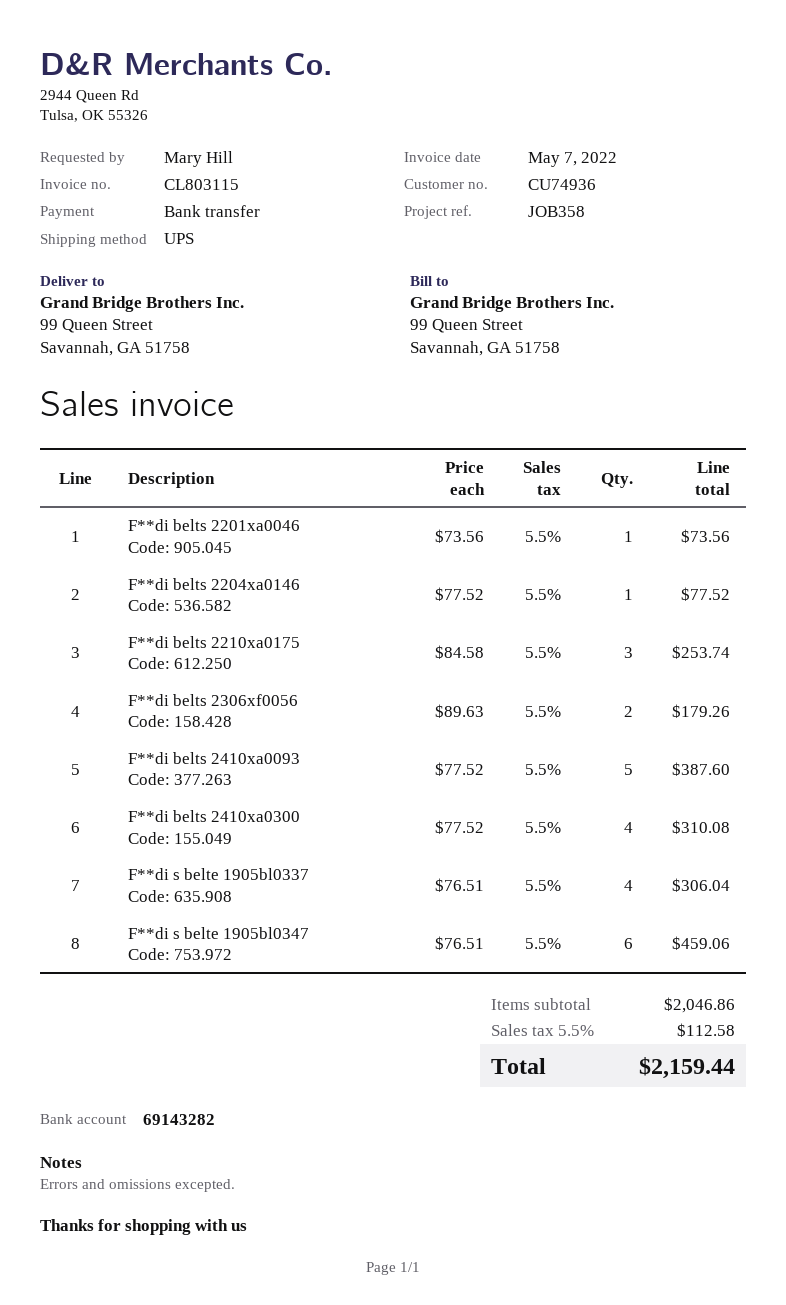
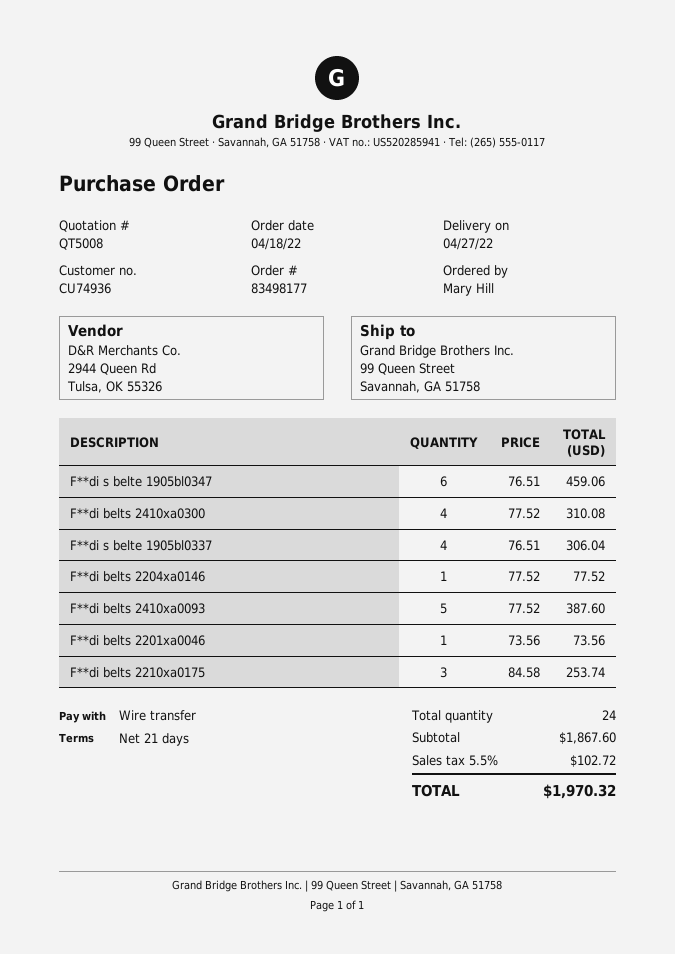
F**di belts 2306xf0056: 2 x 89.63 = 179.26 -> none
subtotal: 2046.86 -> 1867.60
tax: 5.5% = 112.58 -> 5.5% = 102.72
total: 2159.44 -> 1970.32

